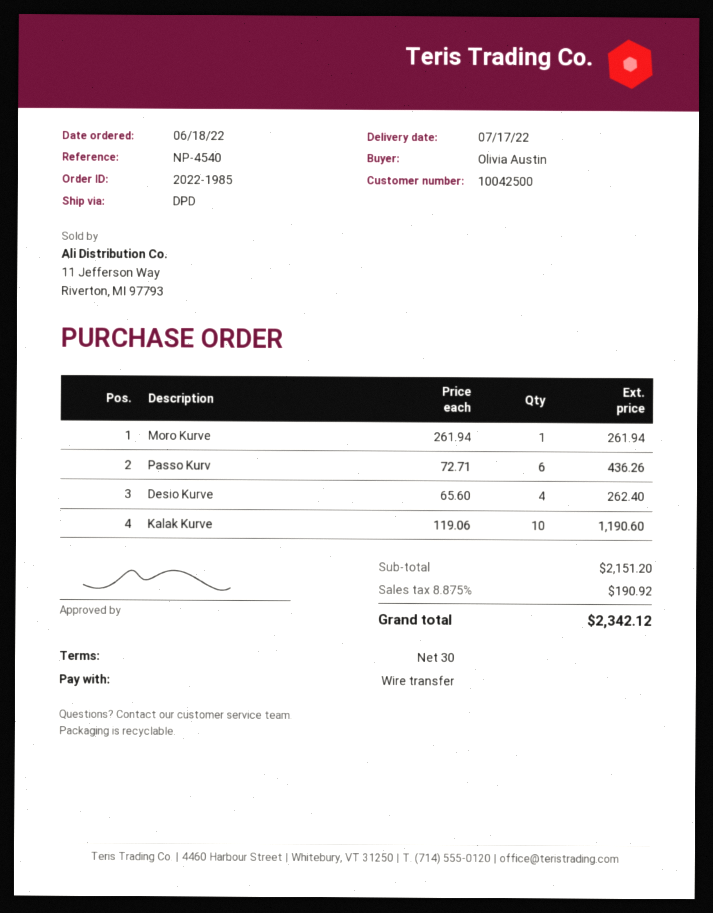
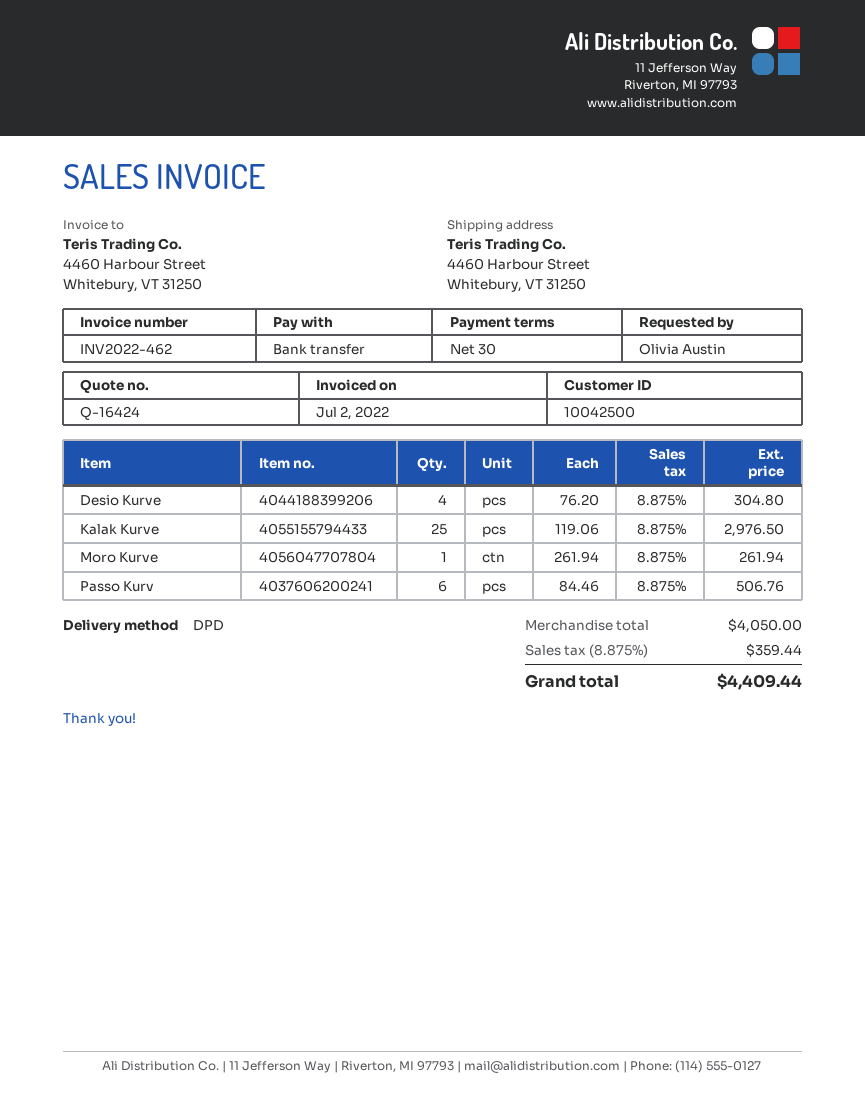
Passo Kurv: 6 x 72.71 = 436.26 -> 6 x 84.46 = 506.76
Desio Kurve: 4 x 65.60 = 262.40 -> 4 x 76.20 = 304.80
Kalak Kurve: 10 x 119.06 = 1190.60 -> 25 x 119.06 = 2976.50
subtotal: 2151.20 -> 4050.00
tax: 8.875% = 190.92 -> 8.875% = 359.44
total: 2342.12 -> 4409.44

